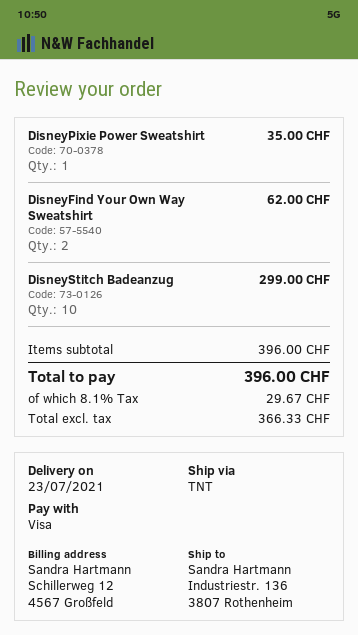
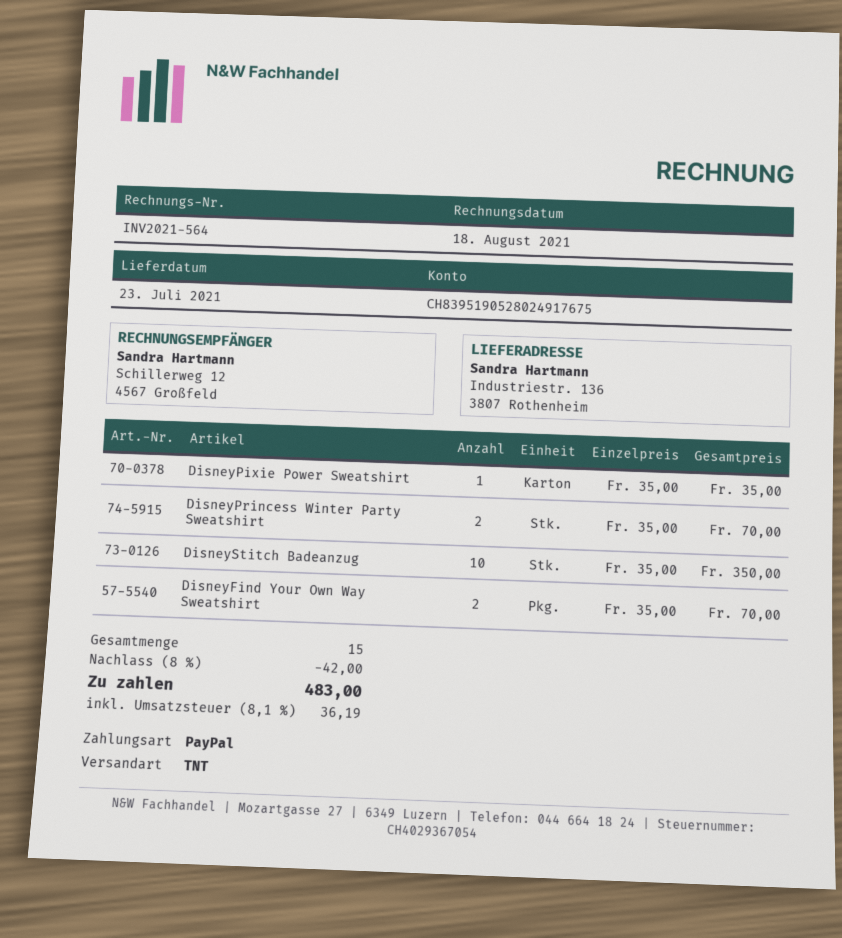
payment method: Visa -> PayPal
DisneyFind Your Own Way Sweatshirt: 2 for 62.00 -> 2 for 70.00
DisneyStitch Badeanzug: 10 for 299.00 -> 10 for 350.00
DisneyPrincess Winter Party Sweatshirt: none -> 2 for 70.00
discount: none -> 8% = 42.00
tax: 8.1% = 29.67 -> 8.1% = 36.19
total: 396.00 -> 483.00

